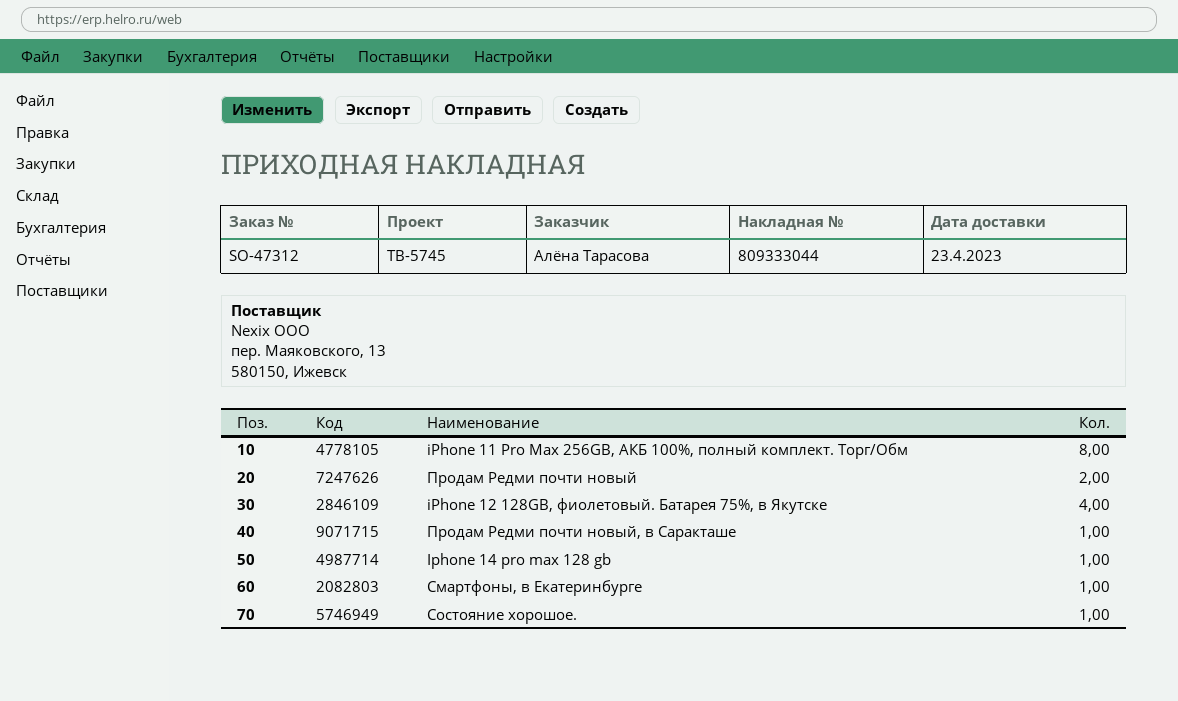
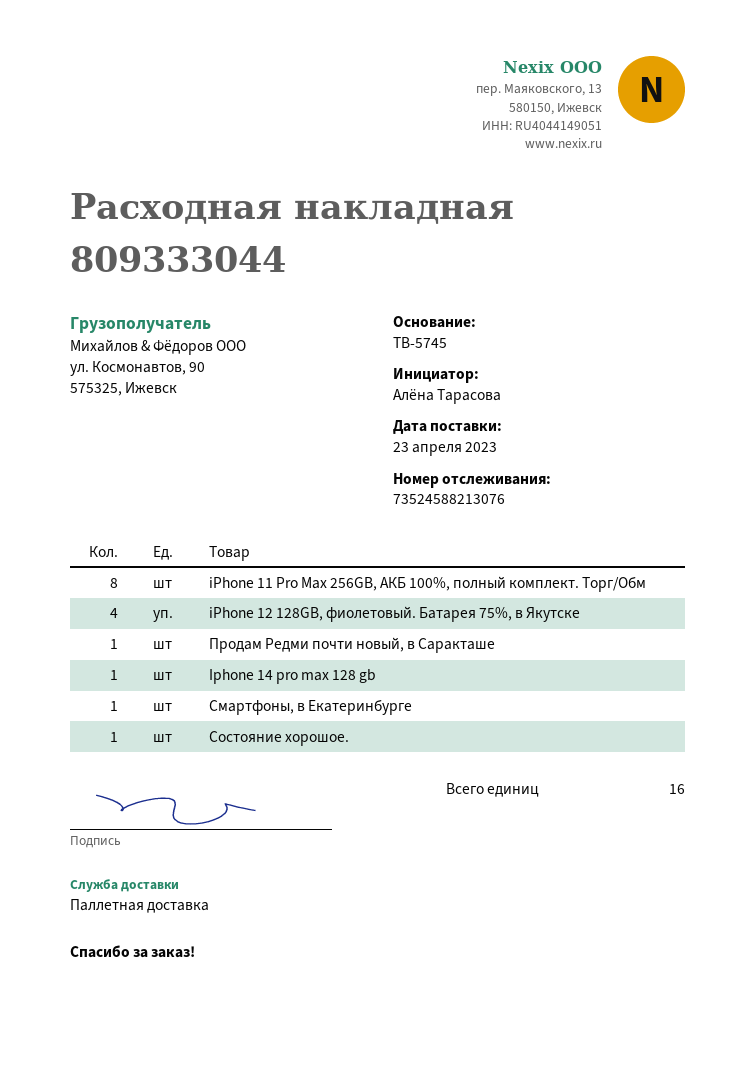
Продам Редми почти новый: 2 -> none

